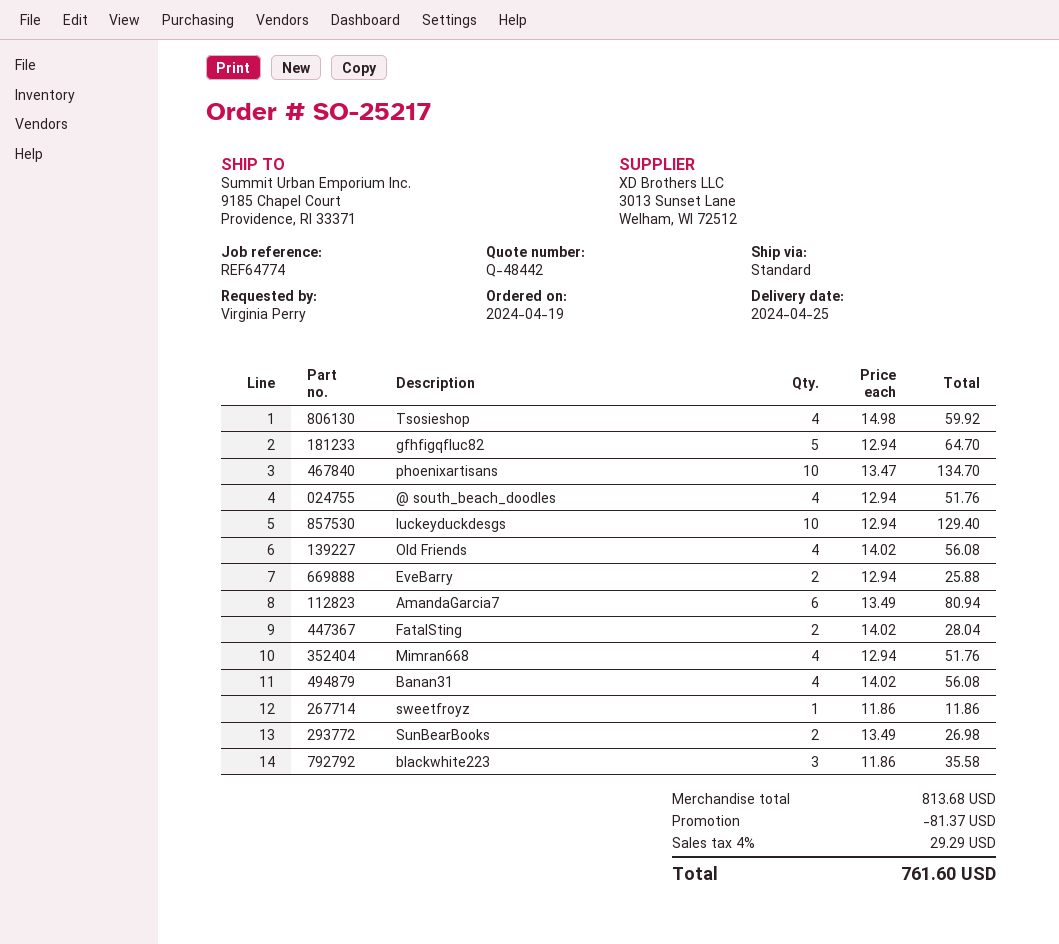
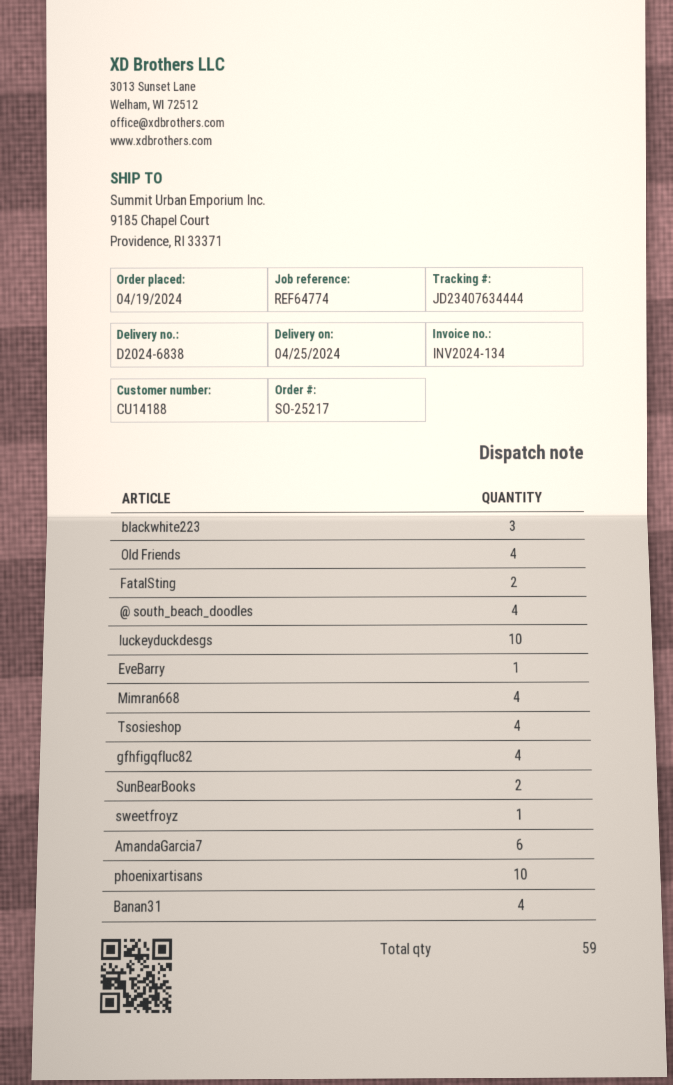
gfhfigqfluc82: 5 -> 4
EveBarry: 2 -> 1

